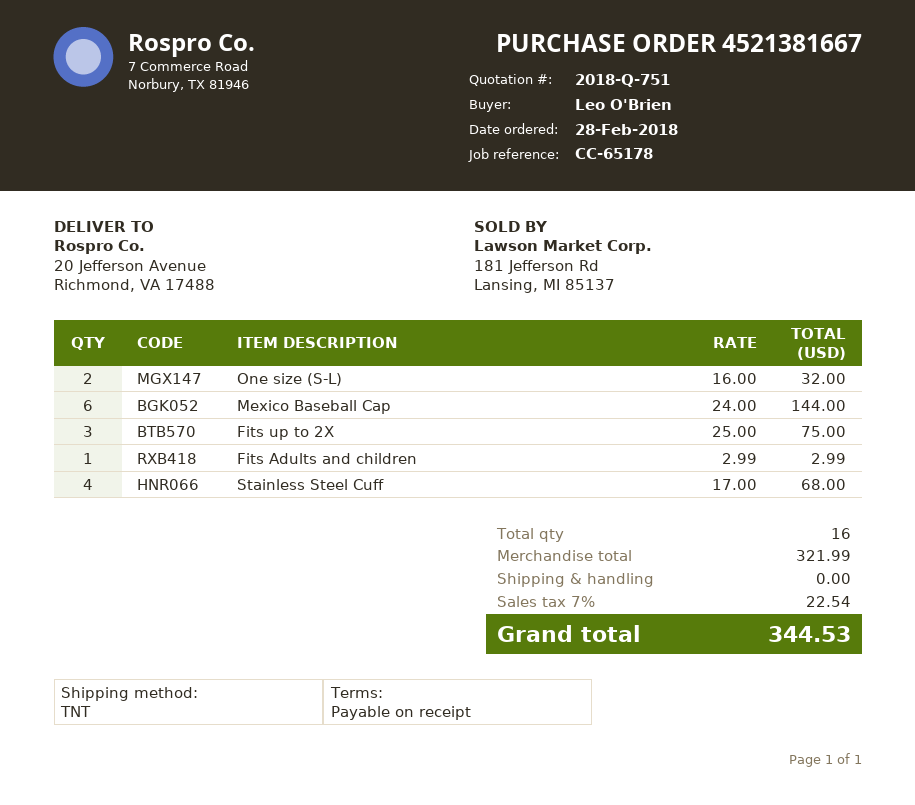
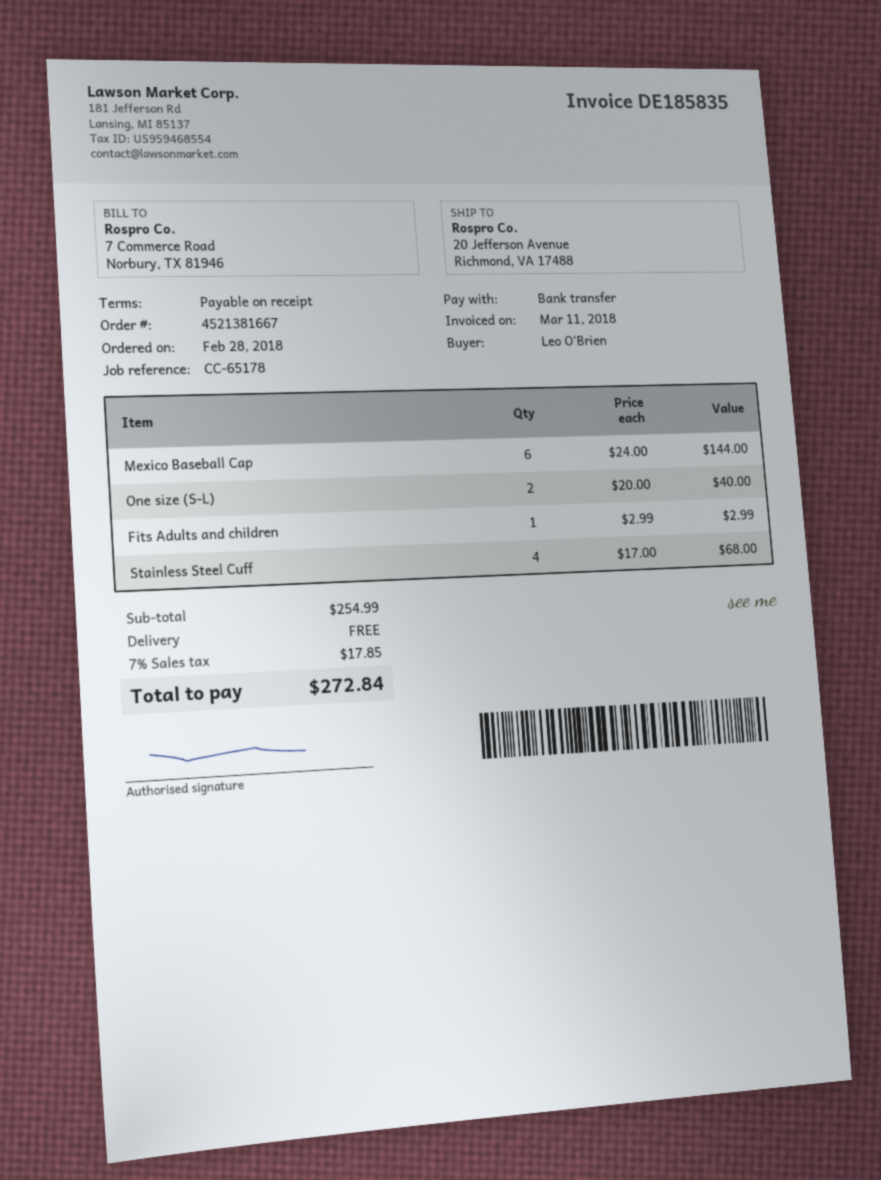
One size (S-L): 2 x 16.00 = 32.00 -> 2 x 20.00 = 40.00
Fits up to 2X: 3 x 25.00 = 75.00 -> none
subtotal: 321.99 -> 254.99
tax: 7% = 22.54 -> 7% = 17.85
total: 344.53 -> 272.84

